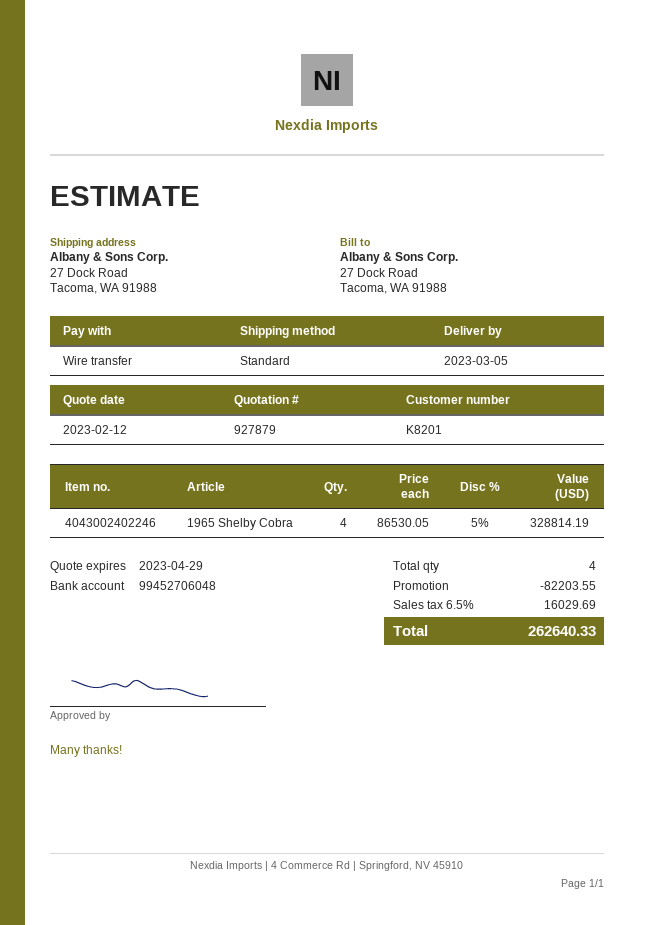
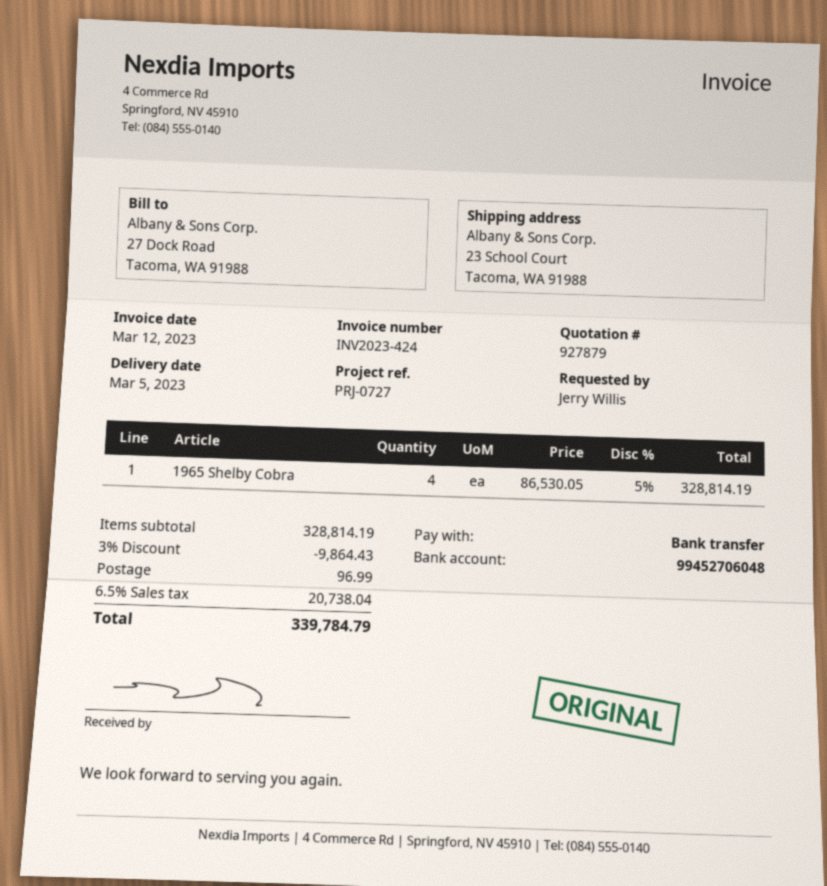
ship to: 27 Dock Road, Tacoma, WA 91988 -> 23 School Court, Tacoma, WA 91988
discount: 82203.55 -> 9864.43
shipping: none -> 96.99
tax: 6.5% = 16029.69 -> 6.5% = 20738.04
total: 262640.33 -> 339784.79

